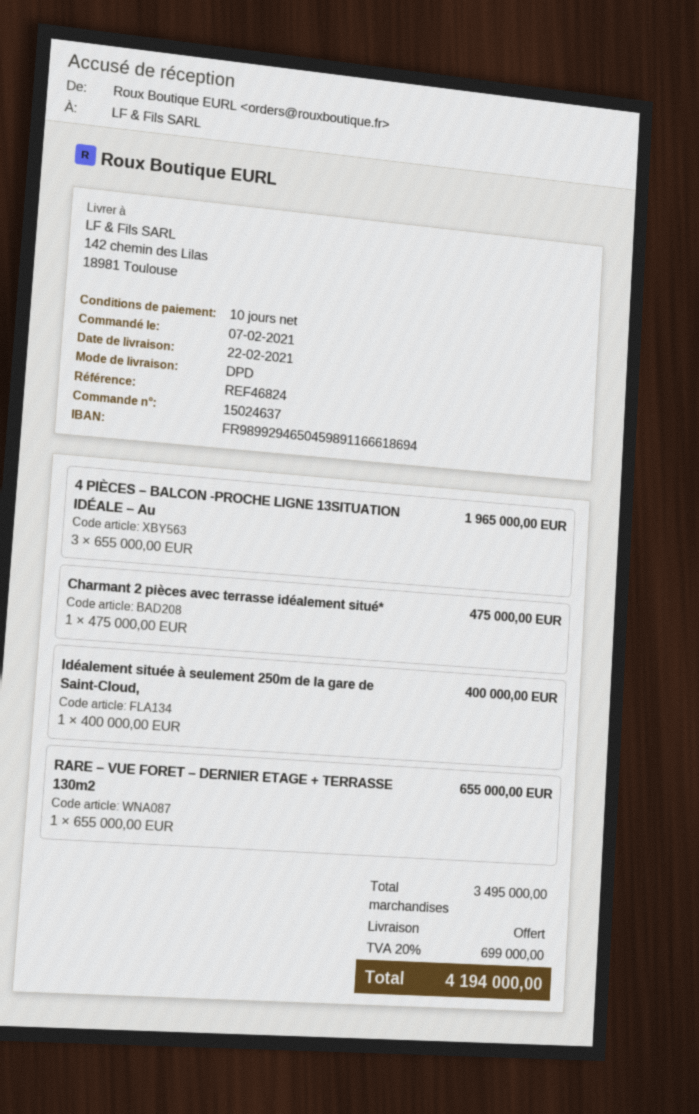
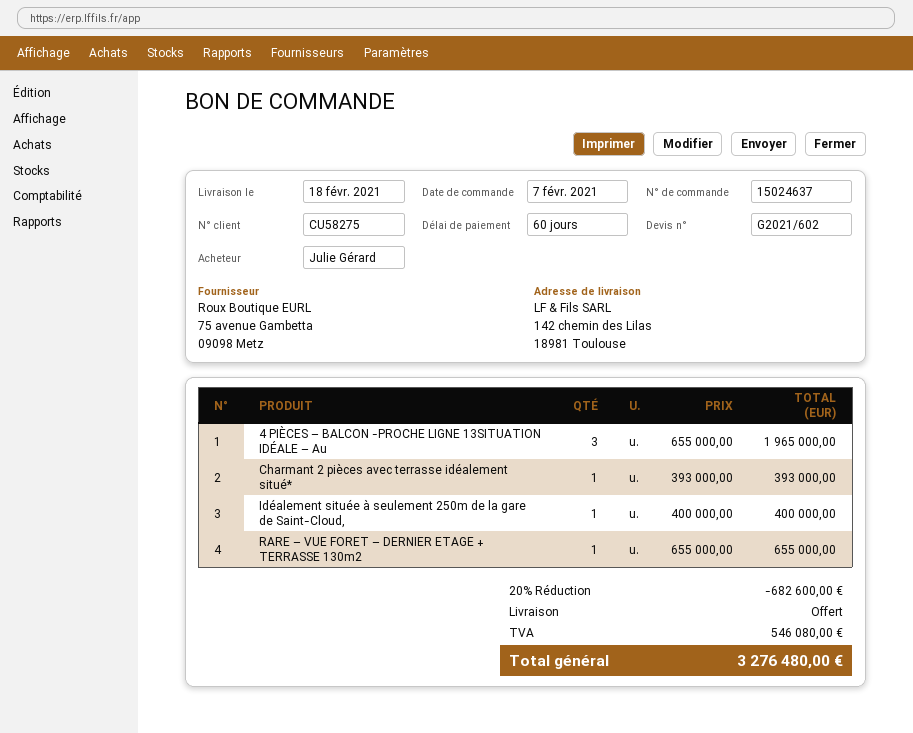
delivery date: 2021-02-22 -> 2021-02-18
payment terms: 10 days -> 60 days
Charmant 2 pièces avec terrasse idéalement situé*: 1 x 475000.00 = 475000.00 -> 1 x 393000.00 = 393000.00
discount: none -> 20% = 682600.00
tax: 699000.00 -> 546080.00
total: 4194000.00 -> 3276480.00

